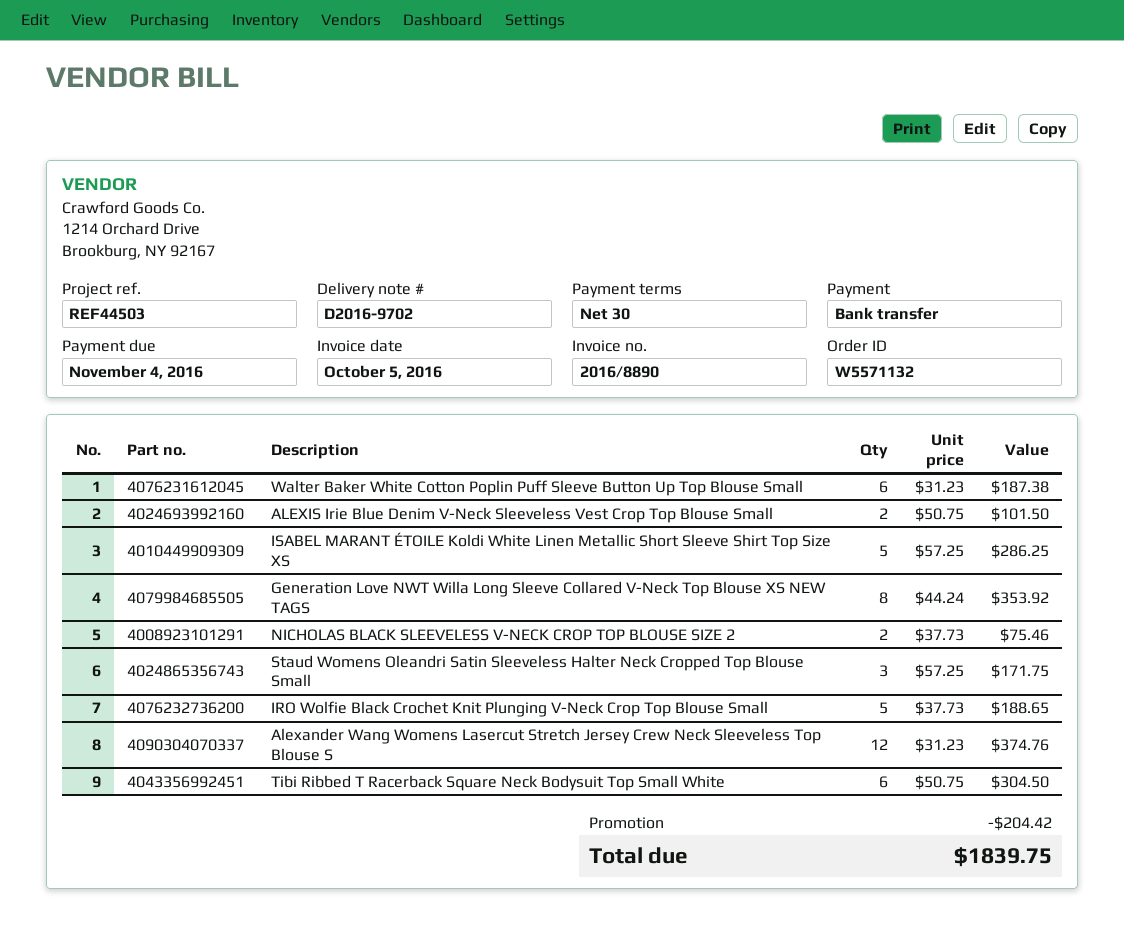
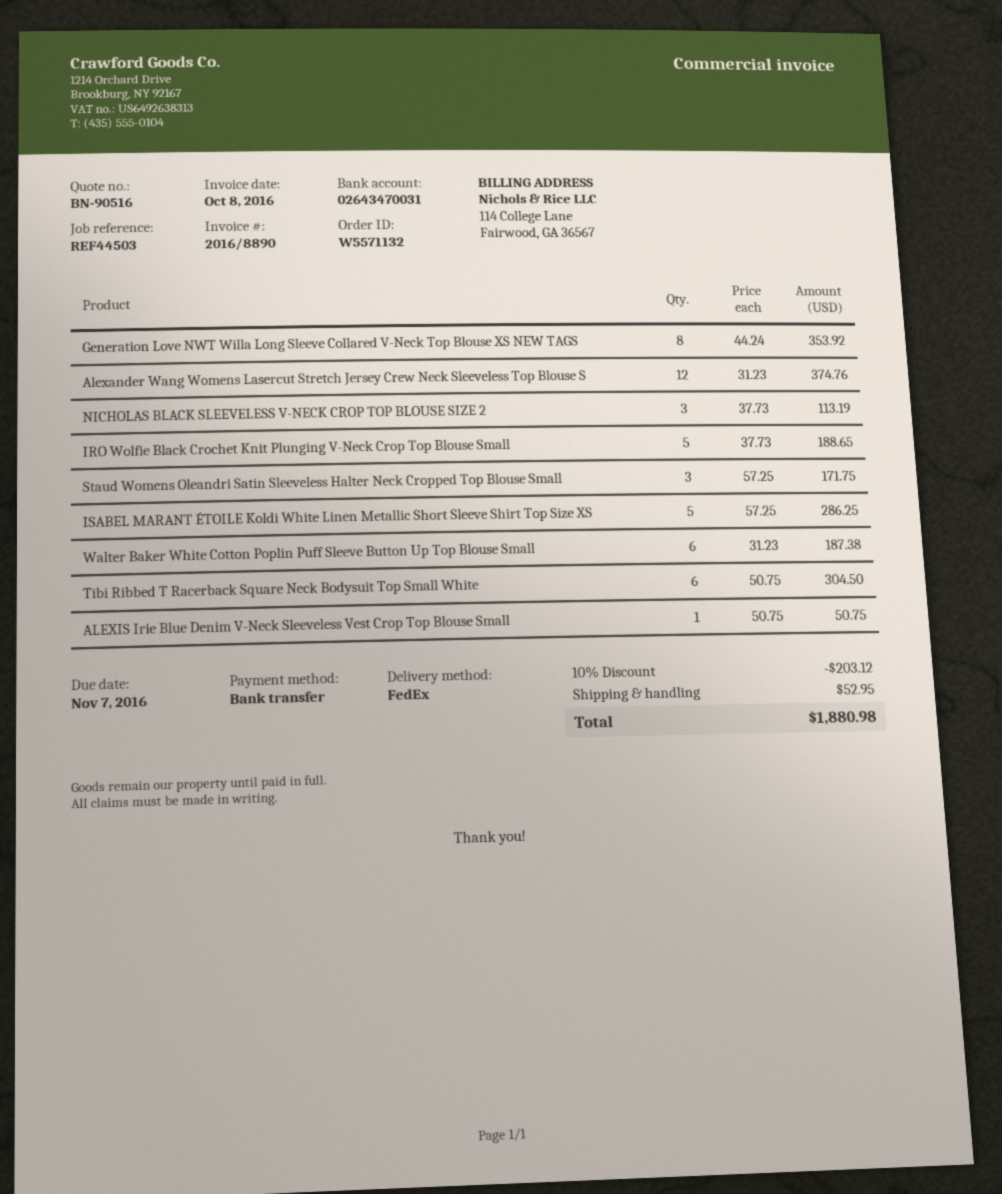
invoice date: 2016-10-05 -> 2016-10-08
due date: 2016-11-04 -> 2016-11-07
ALEXIS Irie Blue Denim V-Neck Sleeveless Vest Crop Top Blouse Small: 2 x 50.75 = 101.50 -> 1 x 50.75 = 50.75
NICHOLAS BLACK SLEEVELESS V-NECK CROP TOP BLOUSE SIZE 2: 2 x 37.73 = 75.46 -> 3 x 37.73 = 113.19
discount: 204.42 -> 203.12
shipping: none -> 52.95
total: 1839.75 -> 1880.98

